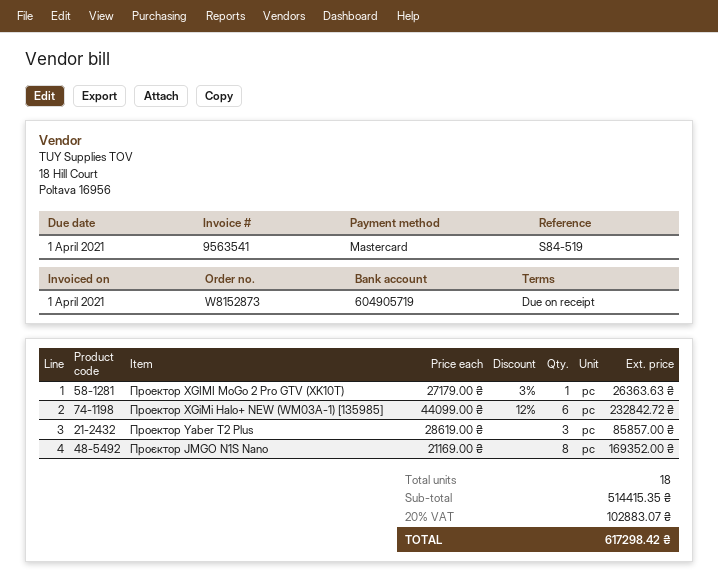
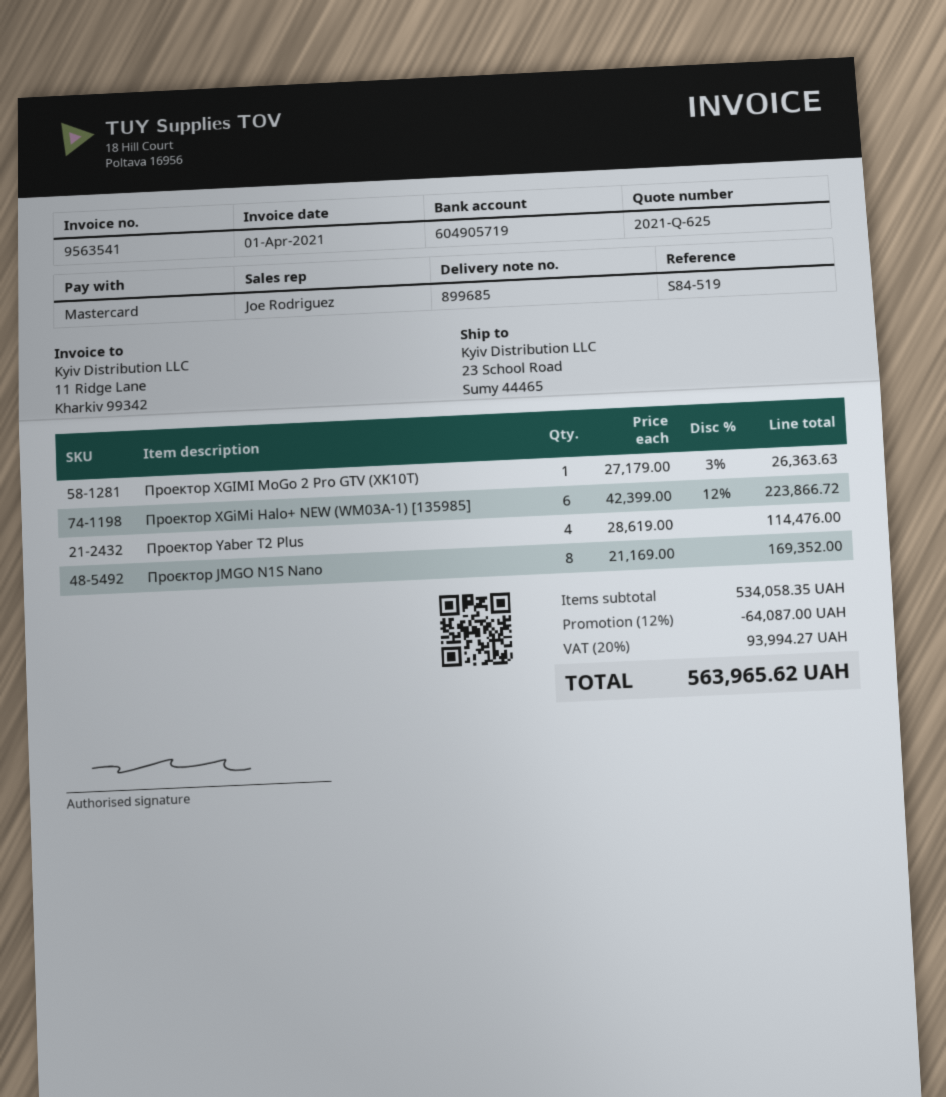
Проектор XGiMi Halo+ NEW (WM03A-1) [135985]: 6 x 44099.00 - 12% = 232842.72 -> 6 x 42399.00 - 12% = 223866.72
Проектор Yaber T2 Plus: 3 x 28619.00 = 85857.00 -> 4 x 28619.00 = 114476.00
subtotal: 514415.35 -> 534058.35
discount: none -> 12% = 64087.00
tax: 20% = 102883.07 -> 20% = 93994.27
total: 617298.42 -> 563965.62

